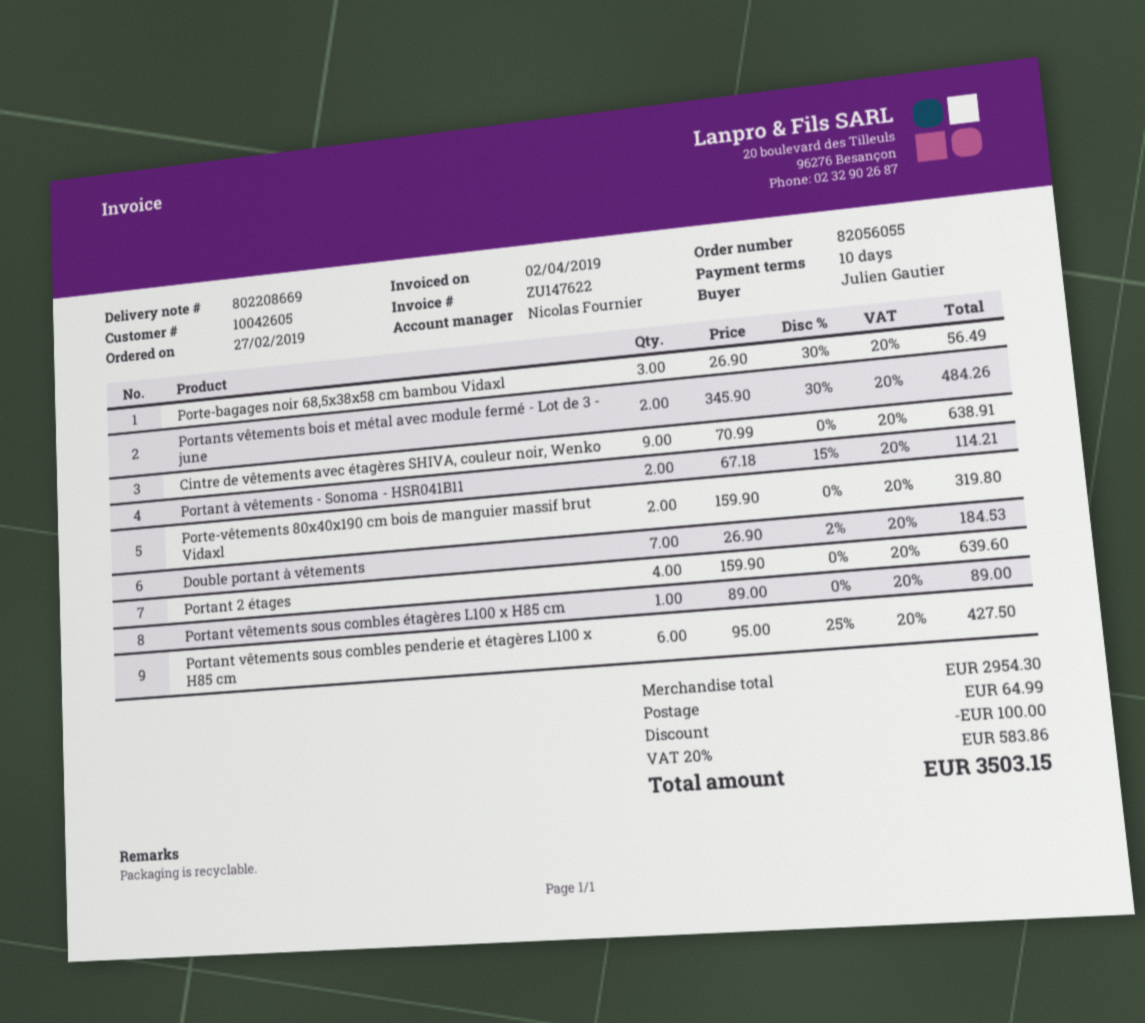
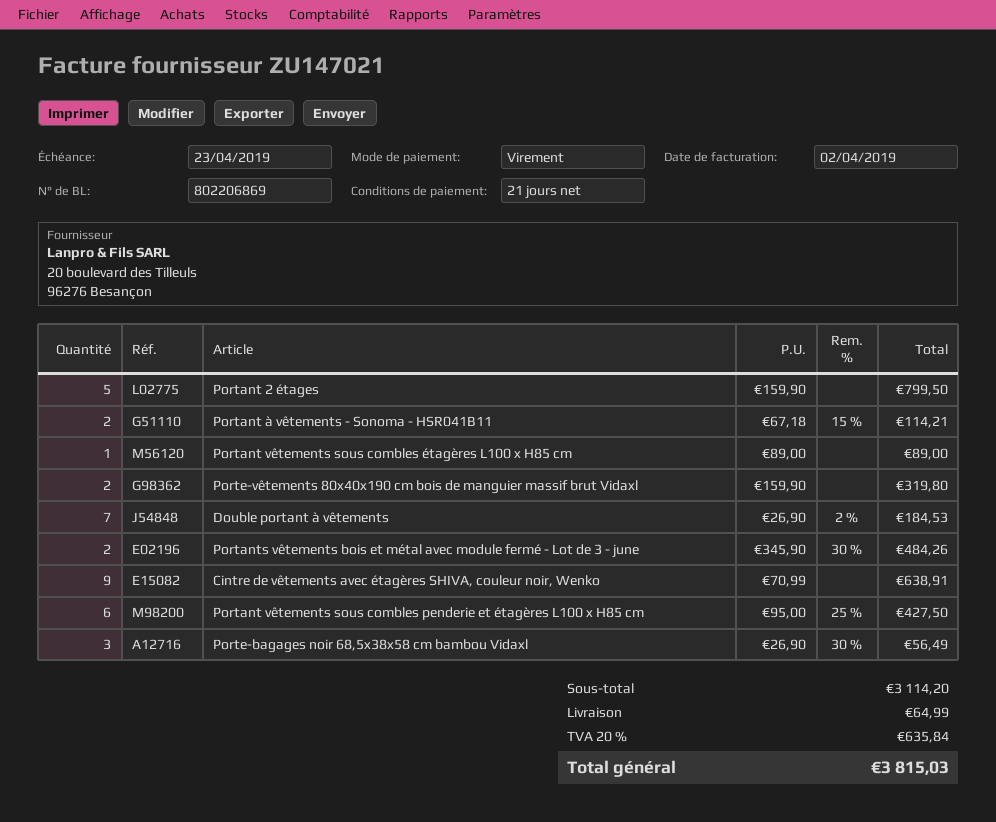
delivery note number: 802208669 -> 802206869
invoice number: ZU147622 -> ZU147021
payment terms: 10 days -> 21 days
Portant 2 étages: 4 x 159.90 = 639.60 -> 5 x 159.90 = 799.50
subtotal: 2954.30 -> 3114.20
discount: 100.00 -> none
tax: 20% = 583.86 -> 20% = 635.84
total: 3503.15 -> 3815.03

